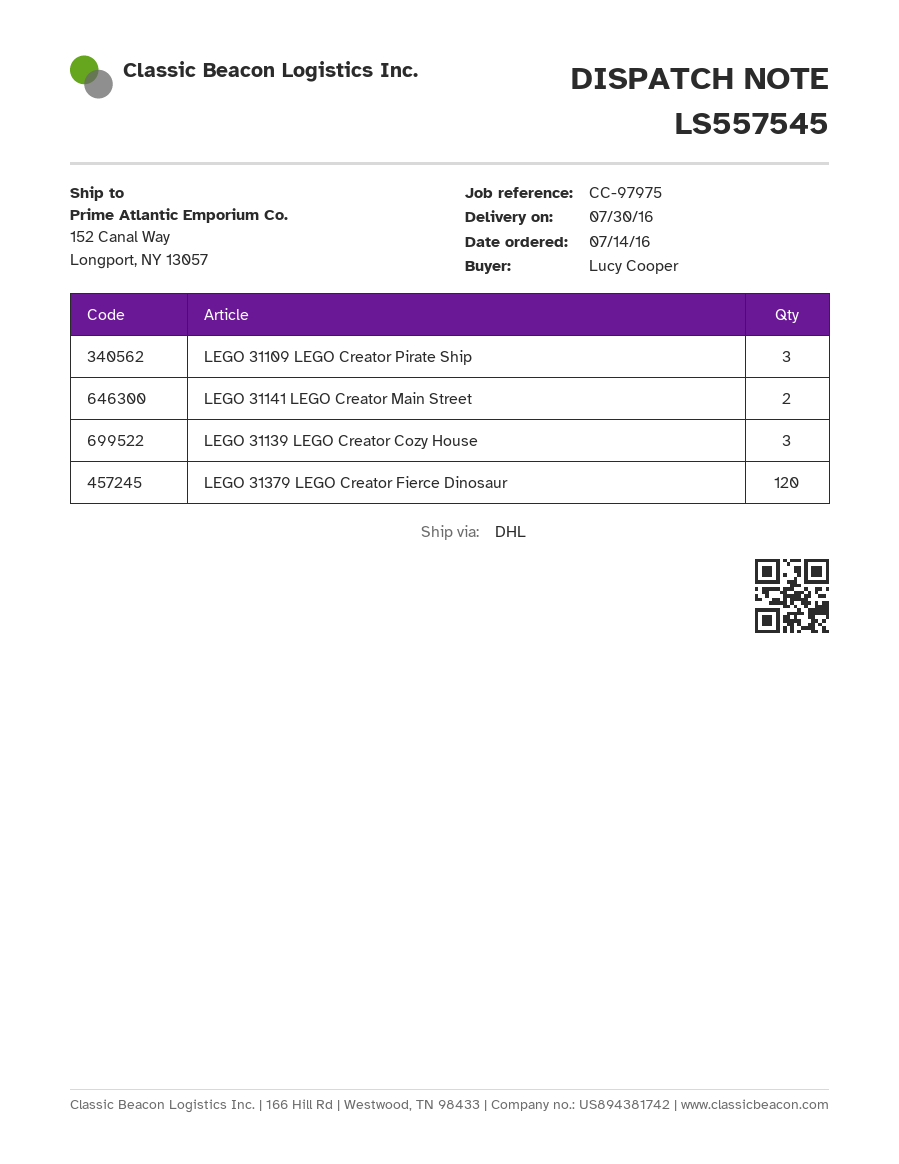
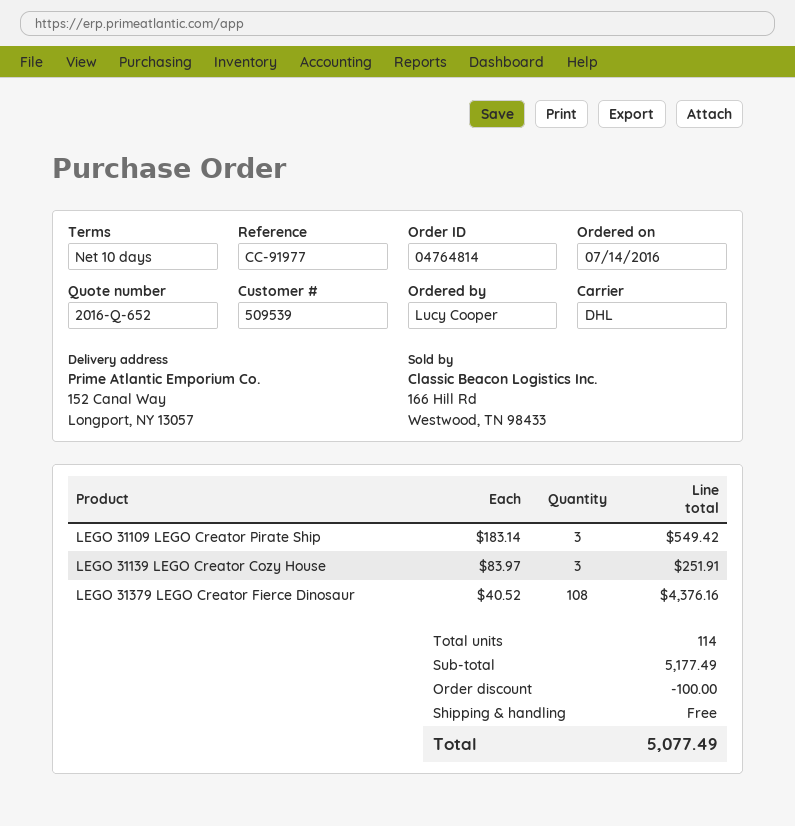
reference: CC-97975 -> CC-91977
LEGO 31141 LEGO Creator Main Street: 2 -> none
LEGO 31379 LEGO Creator Fierce Dinosaur: 120 -> 108

